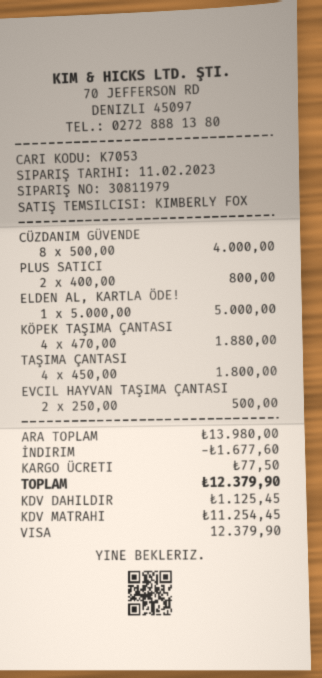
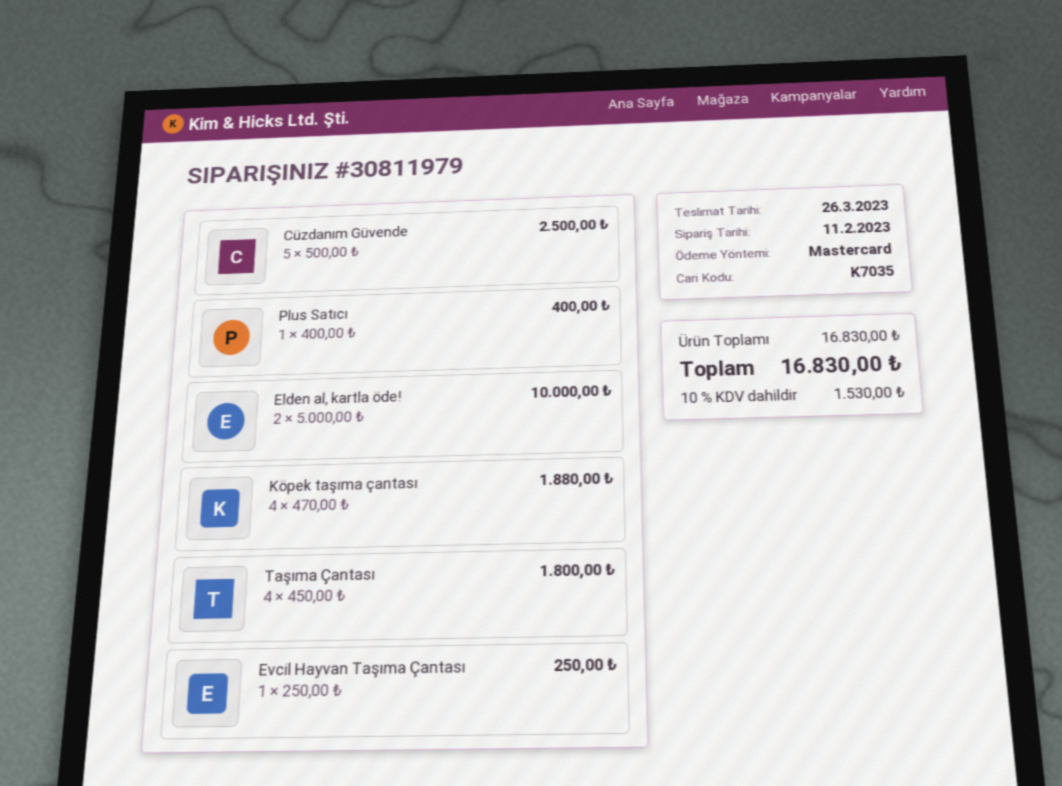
customer number: K7053 -> K7035
payment method: Visa -> Mastercard
CÜZDANIM GÜVENDE: 8 x 500.00 = 4000.00 -> 5 x 500.00 = 2500.00
PLUS SATICI: 2 x 400.00 = 800.00 -> 1 x 400.00 = 400.00
ELDEN AL, KARTLA ÖDE!: 1 x 5000.00 = 5000.00 -> 2 x 5000.00 = 10000.00
EVCIL HAYVAN TAŞIMA ÇANTASI: 2 x 250.00 = 500.00 -> 1 x 250.00 = 250.00
subtotal: 13980.00 -> 16830.00
discount: 1677.60 -> none
shipping: 77.50 -> none
tax: 1125.45 -> 1530.00
total: 12379.90 -> 16830.00

